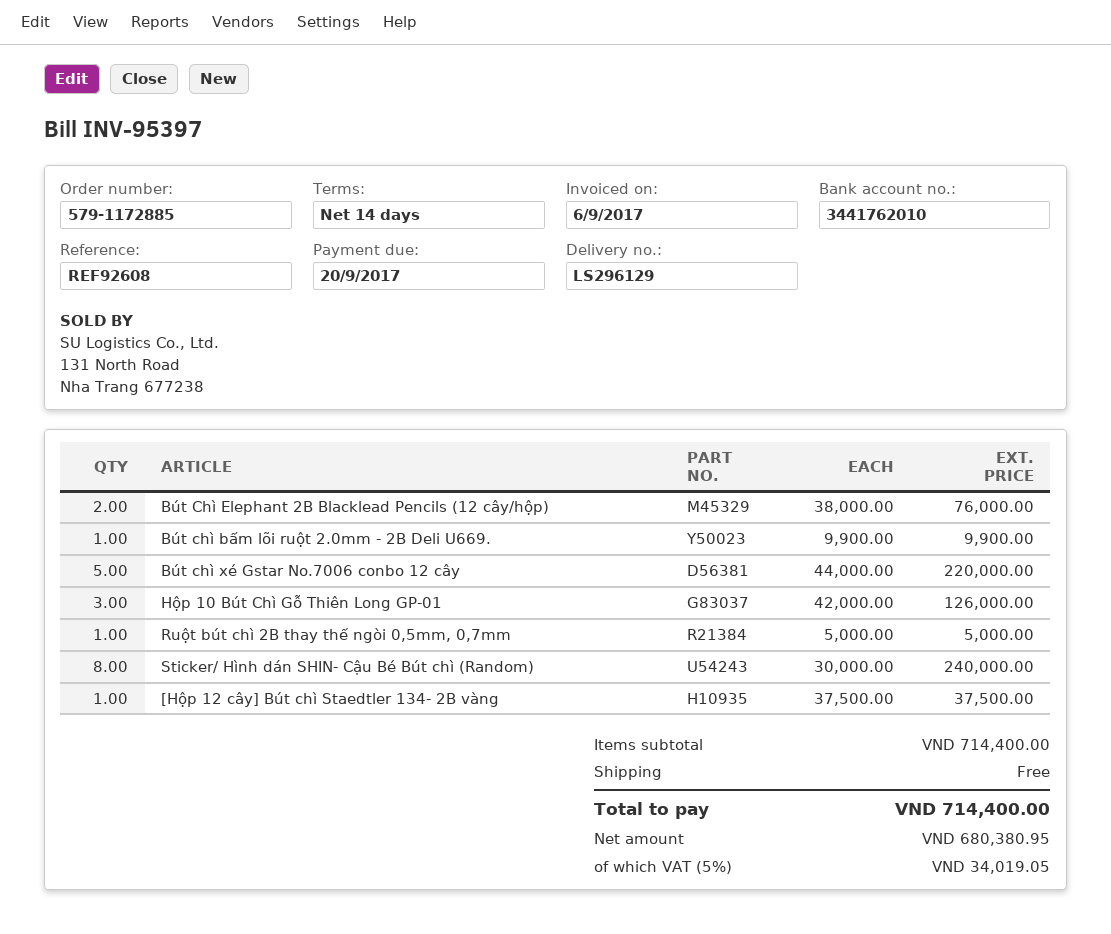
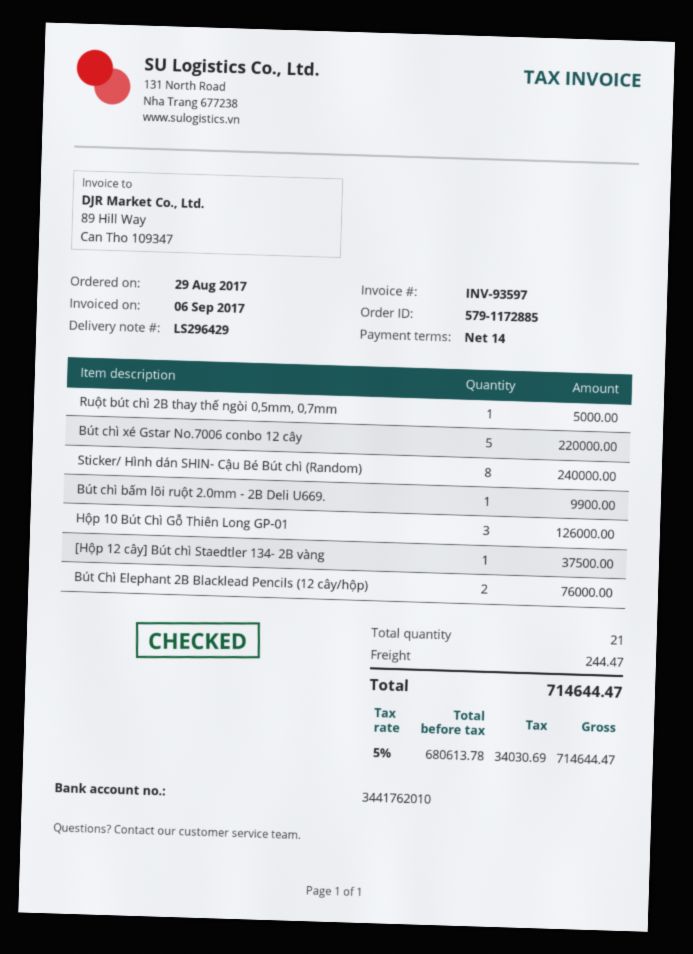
delivery note number: LS296129 -> LS296429
invoice number: INV-95397 -> INV-93597
shipping: 0.00 -> 244.47
net: 680380.95 -> 680613.78
tax: 5% = 34019.05 -> 5% = 34030.69
total: 714400.00 -> 714644.47

